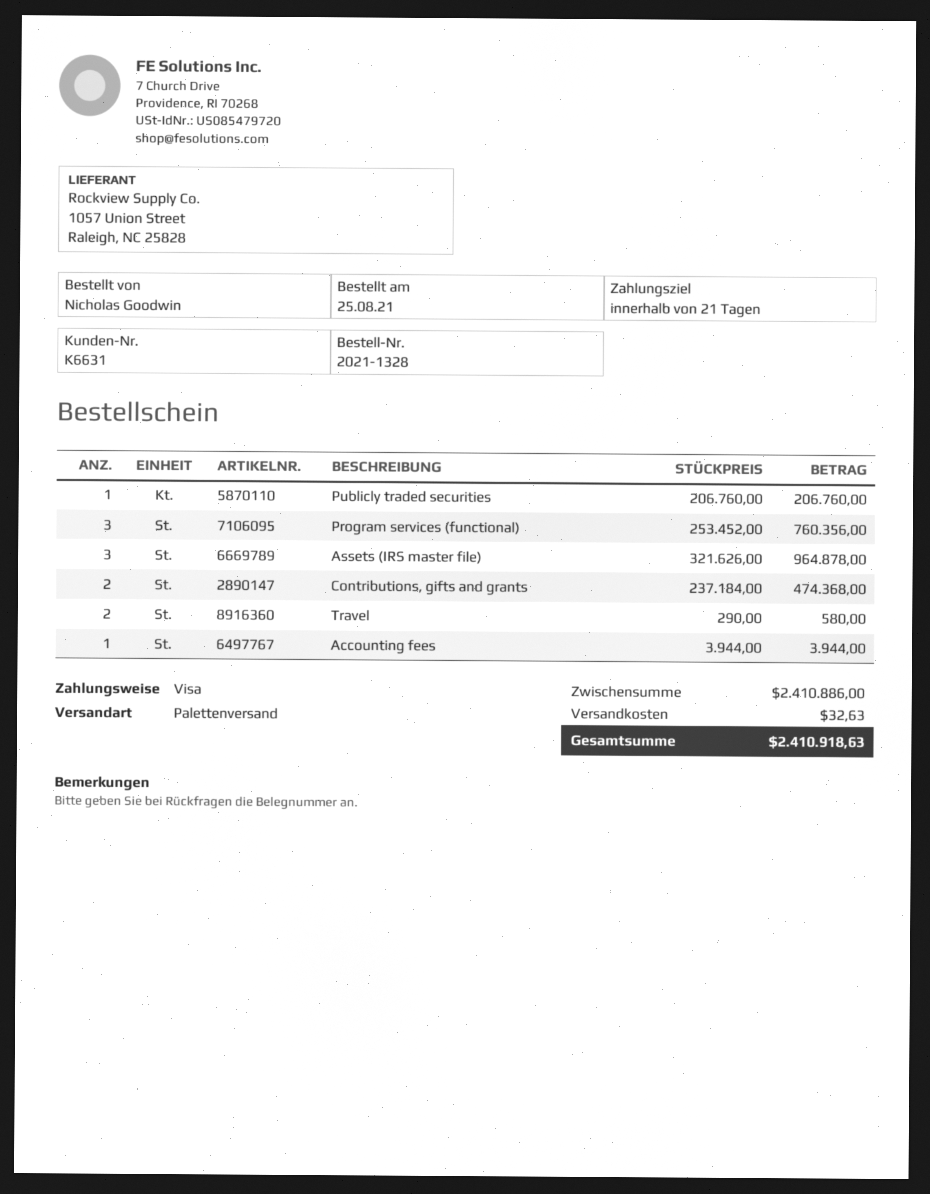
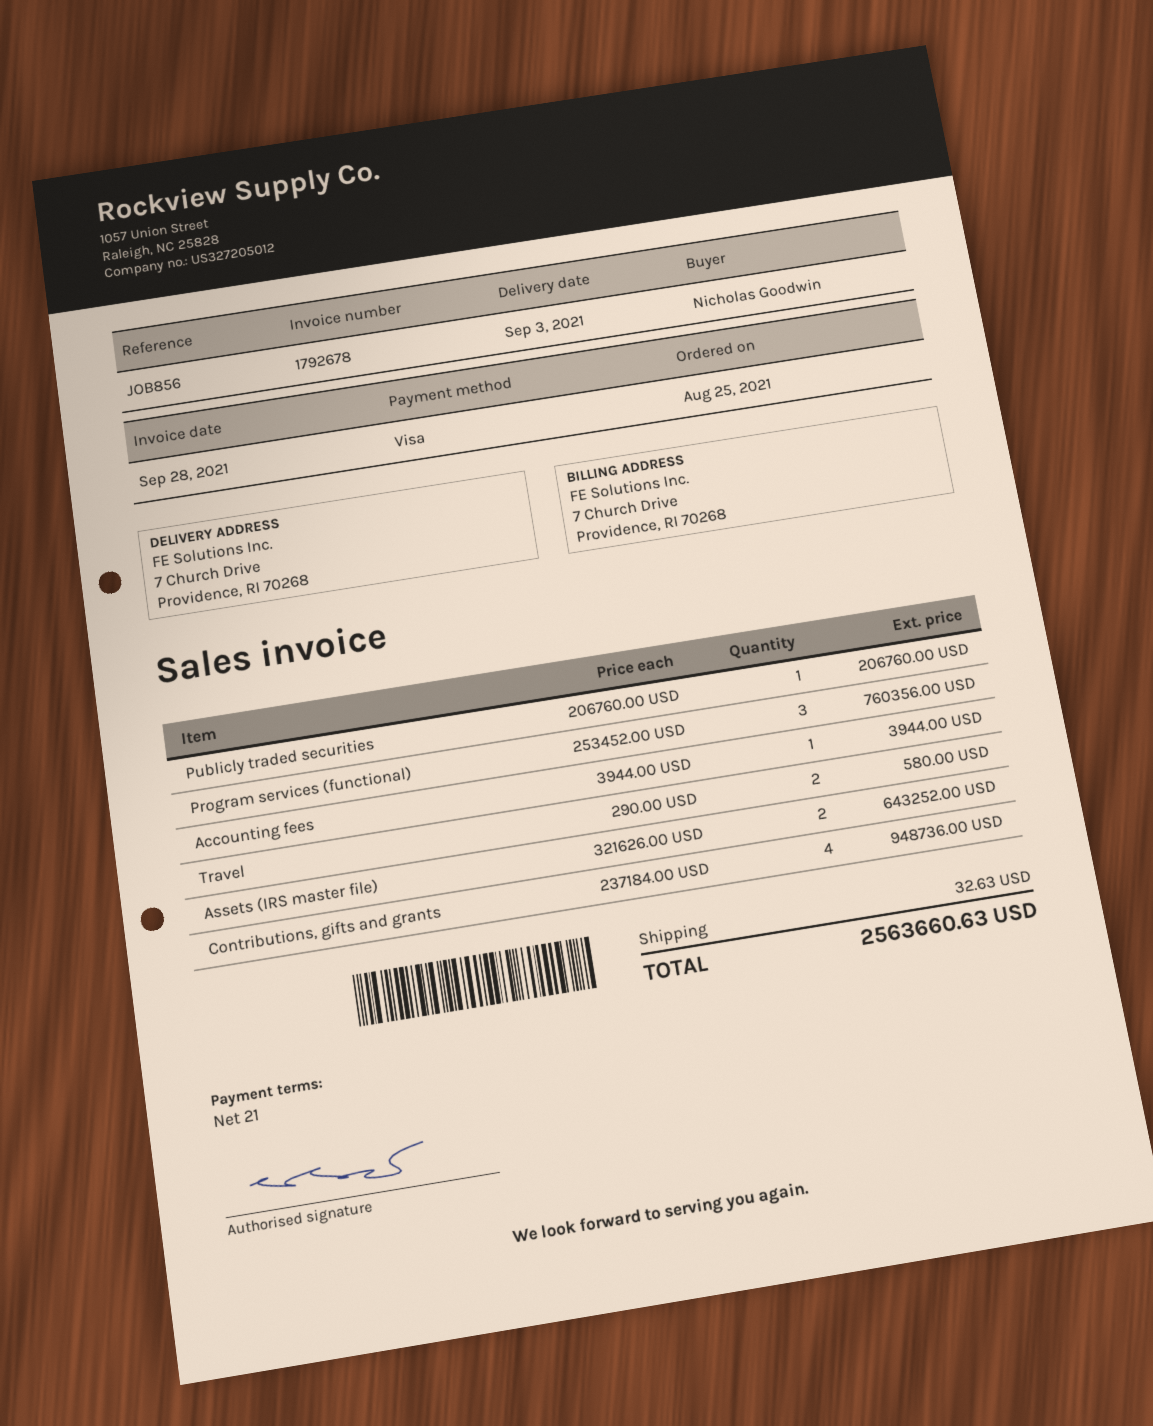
Assets (IRS master file): 3 x 321626.00 = 964878.00 -> 2 x 321626.00 = 643252.00
Contributions, gifts and grants: 2 x 237184.00 = 474368.00 -> 4 x 237184.00 = 948736.00
total: 2410918.63 -> 2563660.63

